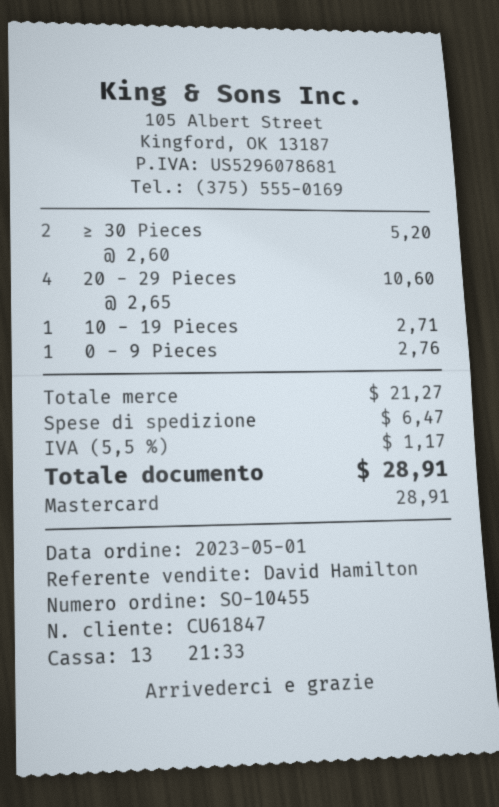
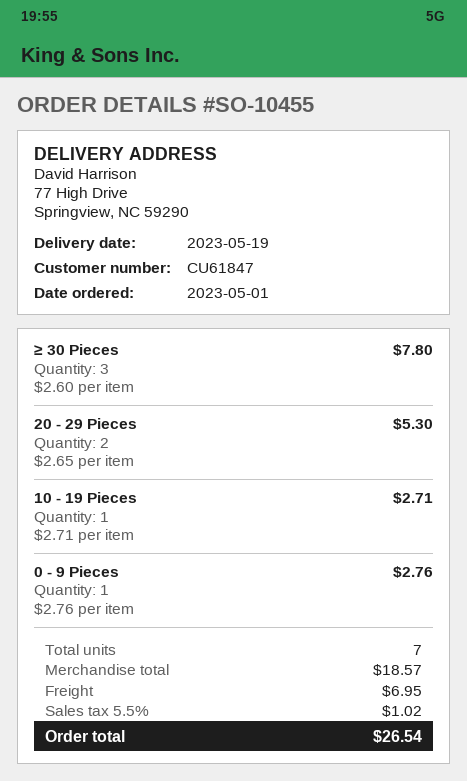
≥ 30 Pieces: 2 x 2.60 = 5.20 -> 3 x 2.60 = 7.80
20 - 29 Pieces: 4 x 2.65 = 10.60 -> 2 x 2.65 = 5.30
subtotal: 21.27 -> 18.57
shipping: 6.47 -> 6.95
tax: 5.5% = 1.17 -> 5.5% = 1.02
total: 28.91 -> 26.54

